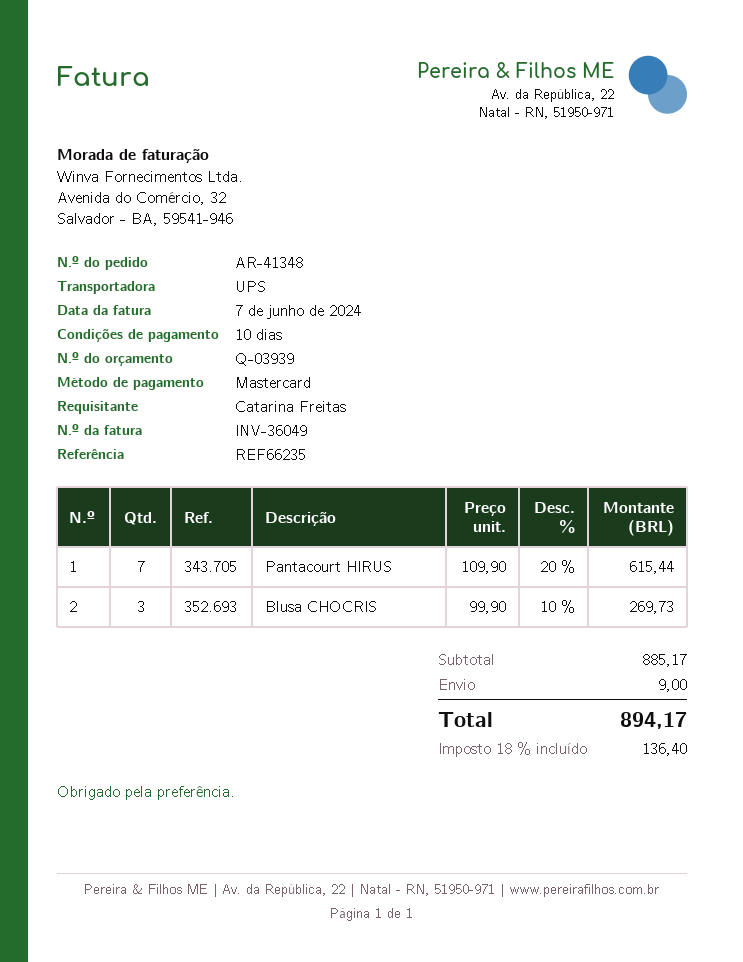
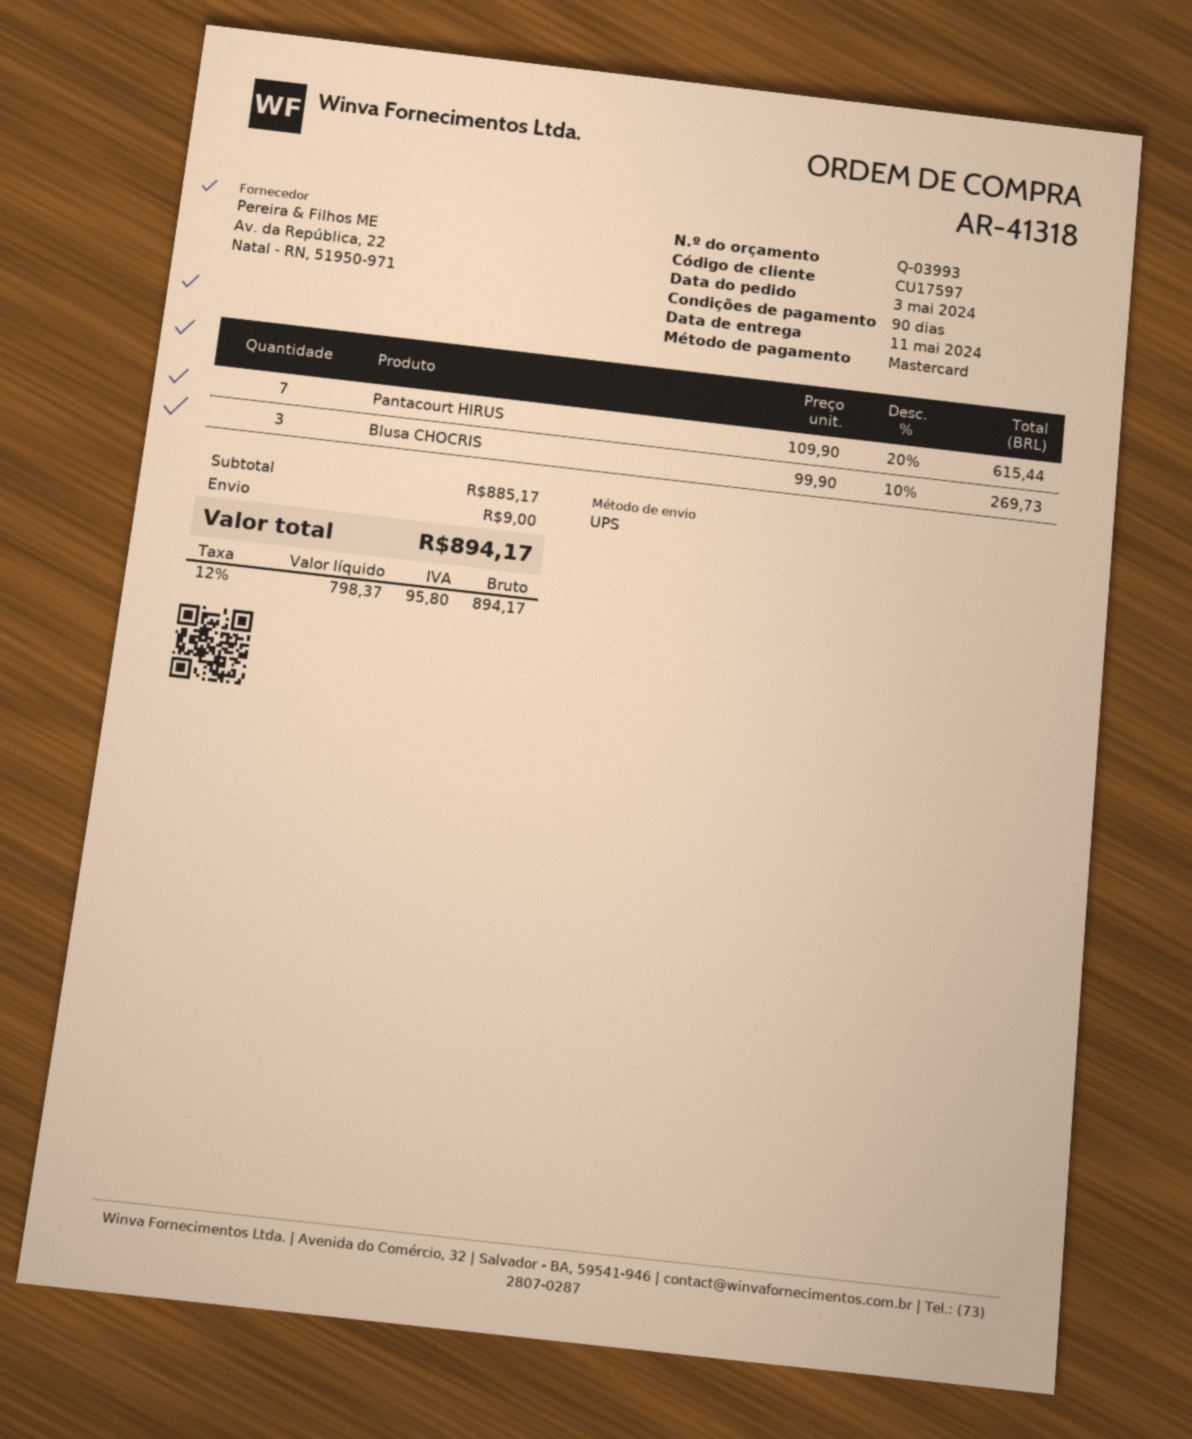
quote number: Q-03939 -> Q-03993
order number: AR-41348 -> AR-41318
payment terms: 10 days -> 90 days
tax: 18% = 136.40 -> 12% = 95.80

